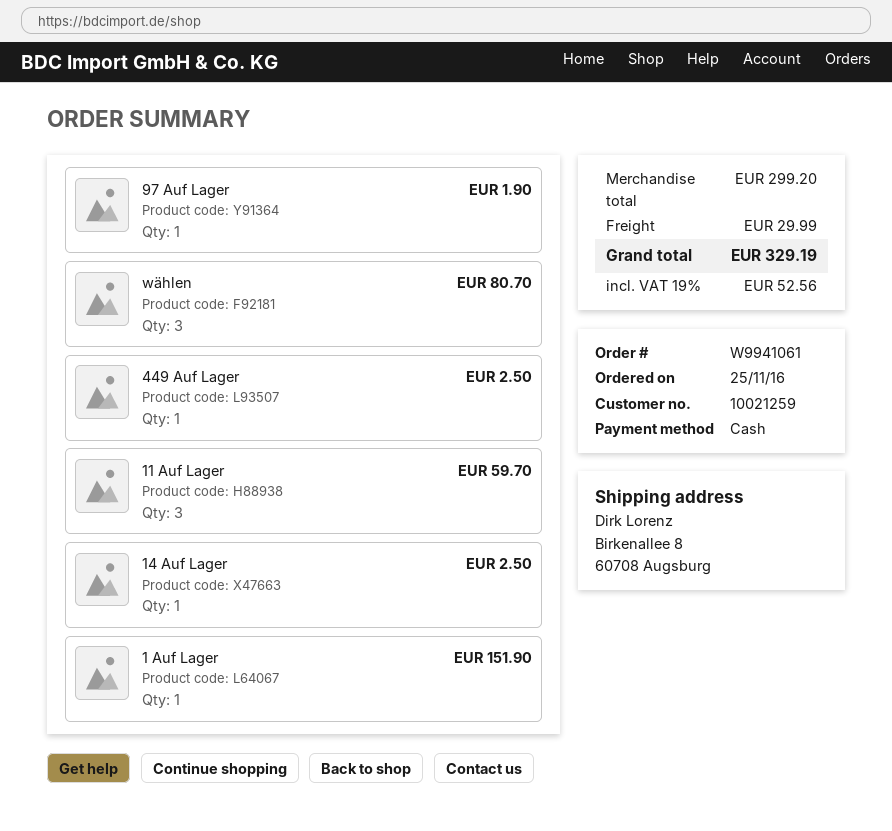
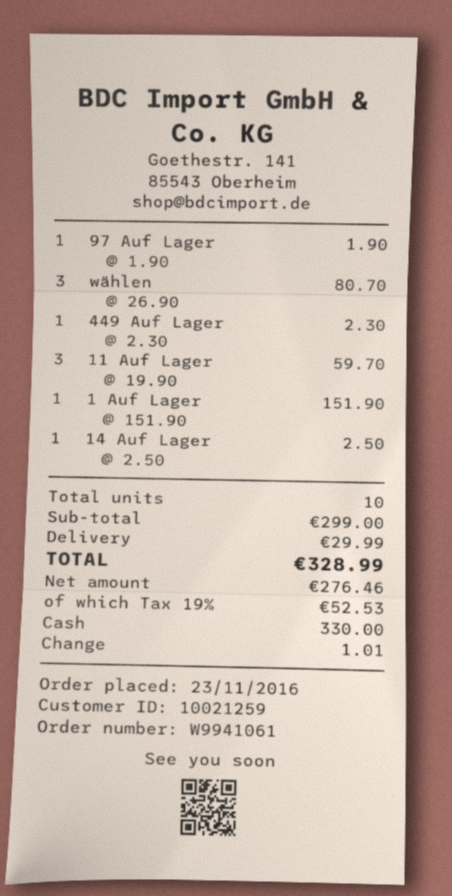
order date: 2016-11-25 -> 2016-11-23
449 Auf Lager: 1 for 2.50 -> 1 for 2.30
subtotal: 299.20 -> 299.00
tax: 19% = 52.56 -> 19% = 52.53
total: 329.19 -> 328.99

